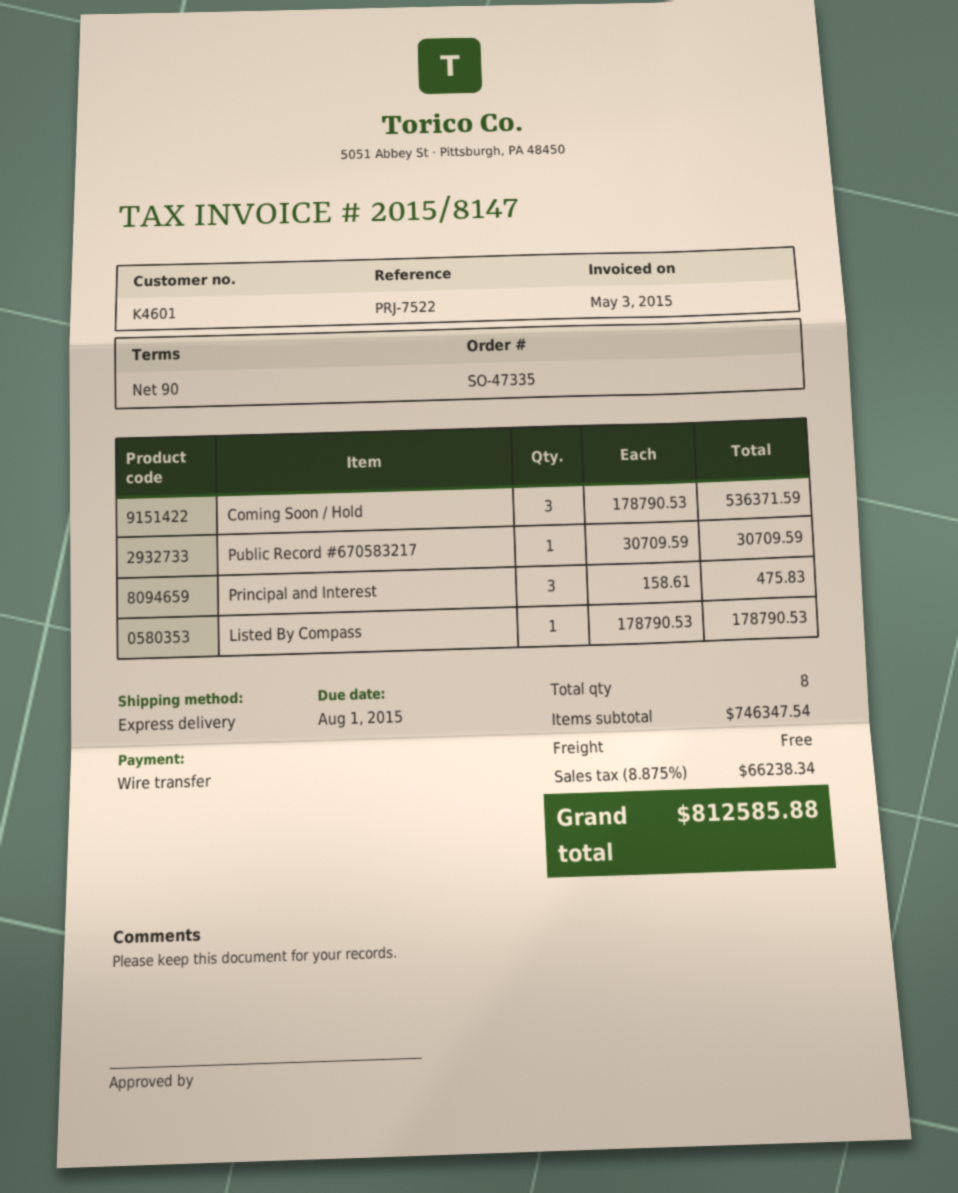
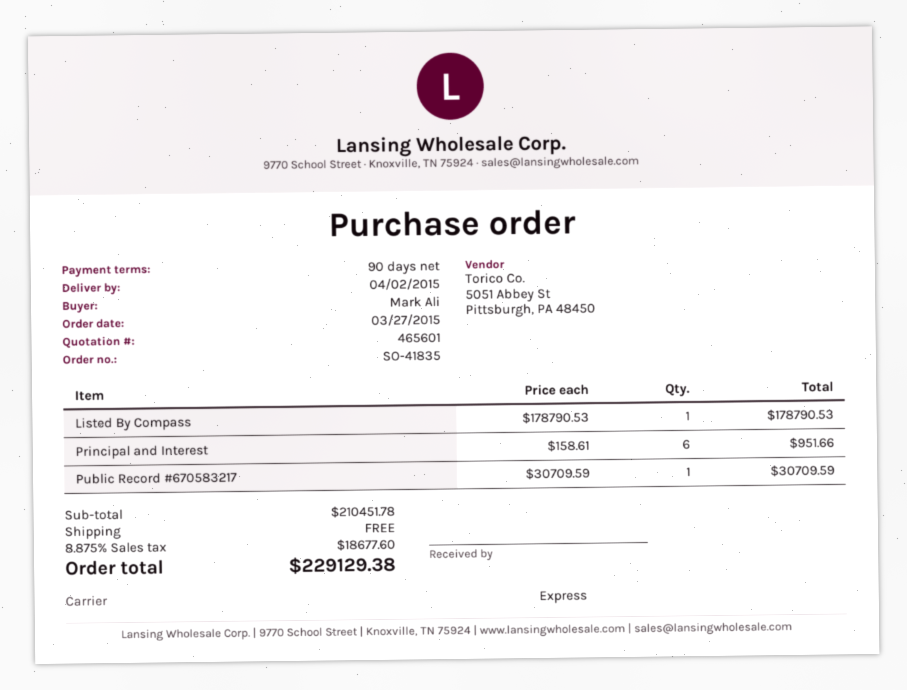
order number: SO-47335 -> SO-41835
Coming Soon / Hold: 3 x 178790.53 = 536371.59 -> none
Principal and Interest: 3 x 158.61 = 475.83 -> 6 x 158.61 = 951.66
subtotal: 746347.54 -> 210451.78
tax: 8.875% = 66238.34 -> 8.875% = 18677.60
total: 812585.88 -> 229129.38

